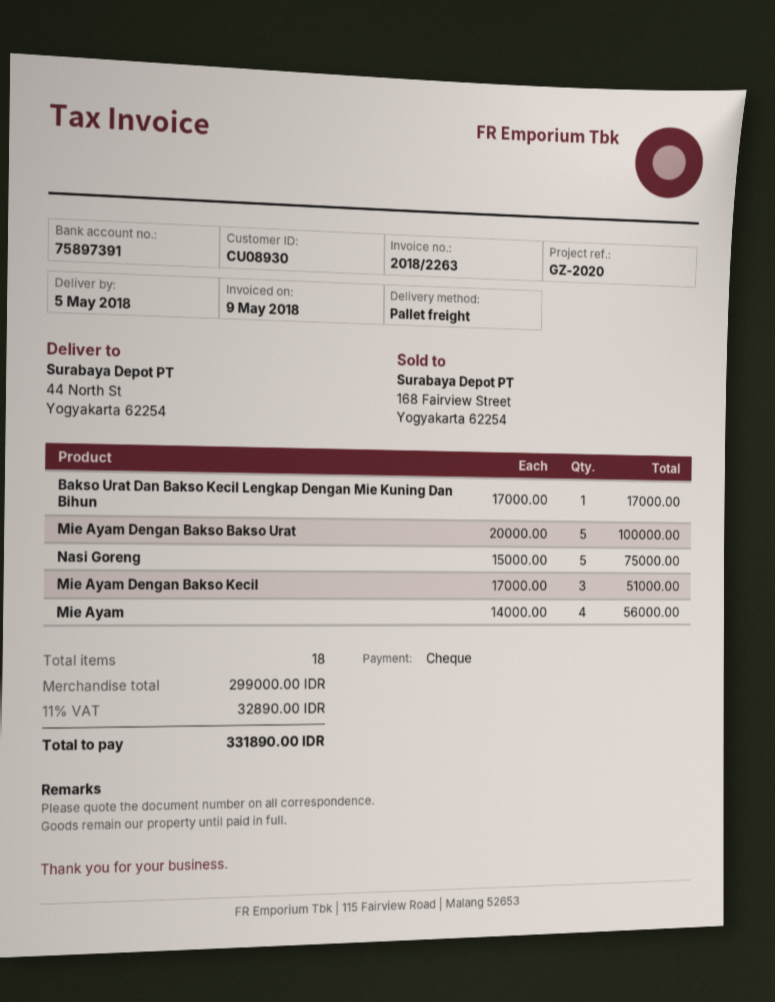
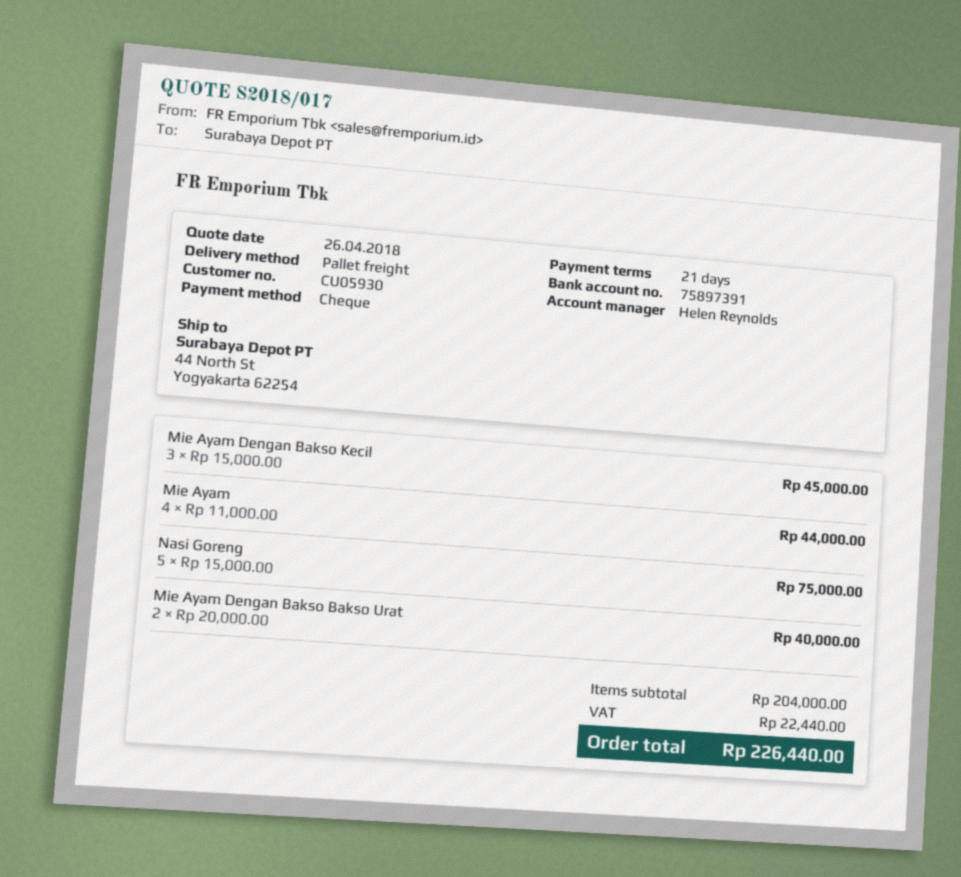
customer number: CU08930 -> CU05930
Bakso Urat Dan Bakso Kecil Lengkap Dengan Mie Kuning Dan Bihun: 1 x 17000.00 = 17000.00 -> none
Mie Ayam Dengan Bakso Bakso Urat: 5 x 20000.00 = 100000.00 -> 2 x 20000.00 = 40000.00
Mie Ayam Dengan Bakso Kecil: 3 x 17000.00 = 51000.00 -> 3 x 15000.00 = 45000.00
Mie Ayam: 4 x 14000.00 = 56000.00 -> 4 x 11000.00 = 44000.00
subtotal: 299000.00 -> 204000.00
tax: 32890.00 -> 22440.00
total: 331890.00 -> 226440.00

